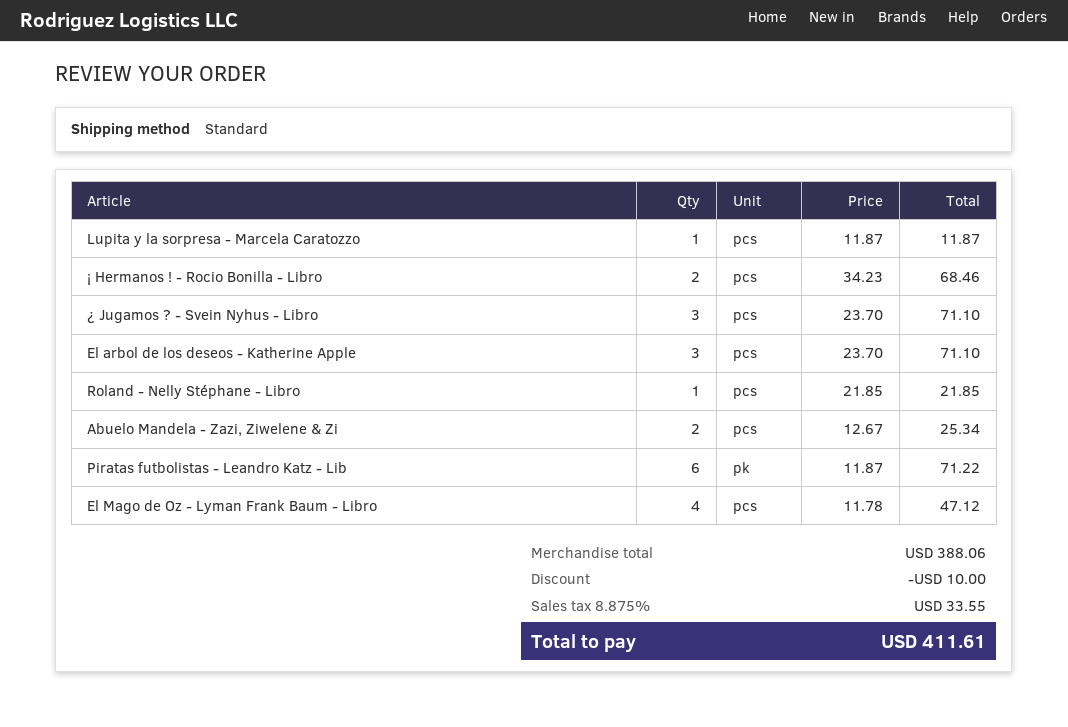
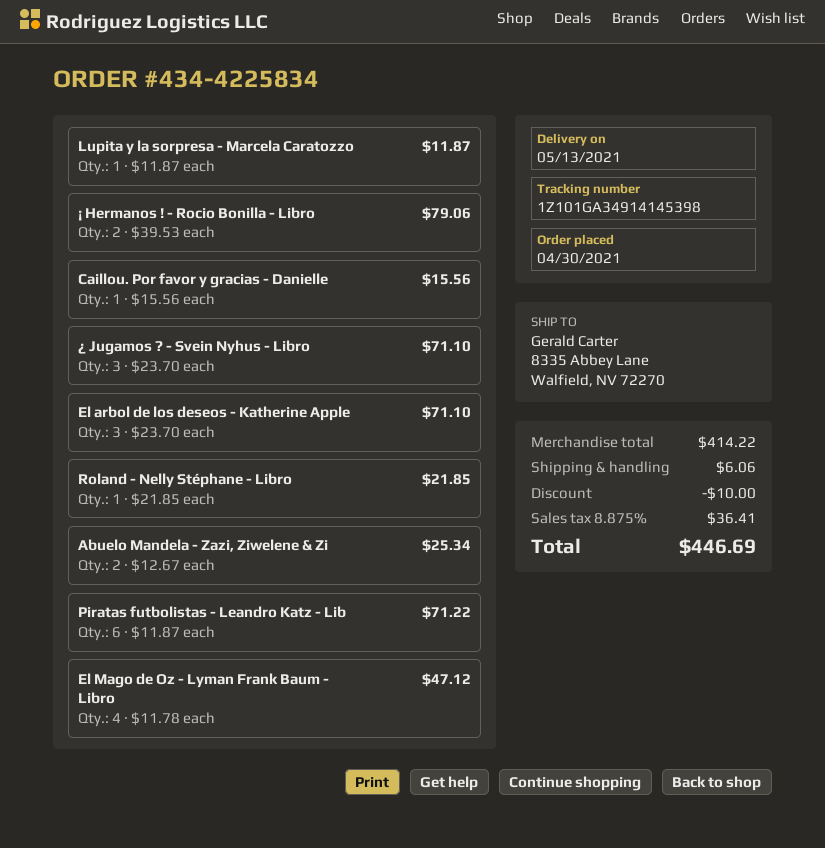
¡ Hermanos ! - Rocio Bonilla - Libro: 2 x 34.23 = 68.46 -> 2 x 39.53 = 79.06
Caillou. Por favor y gracias - Danielle: none -> 1 x 15.56 = 15.56
subtotal: 388.06 -> 414.22
shipping: none -> 6.06
tax: 8.875% = 33.55 -> 8.875% = 36.41
total: 411.61 -> 446.69

